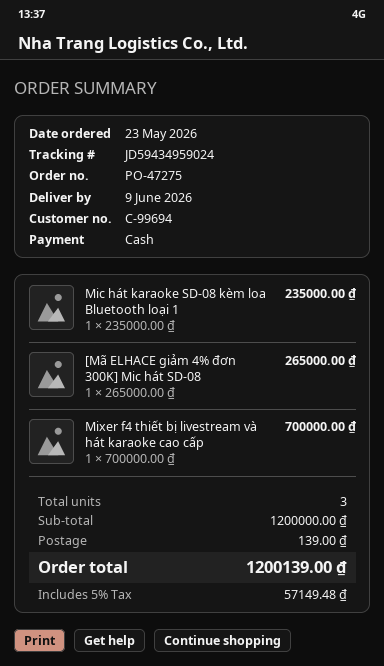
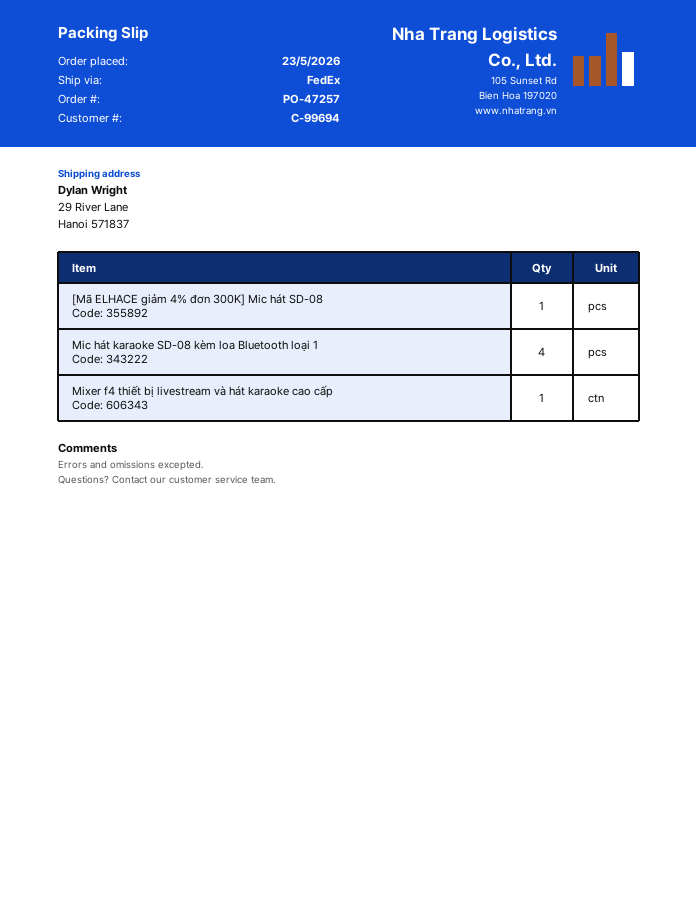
order number: PO-47275 -> PO-47257
Mic hát karaoke SD-08 kèm loa Bluetooth loại 1: 1 -> 4

